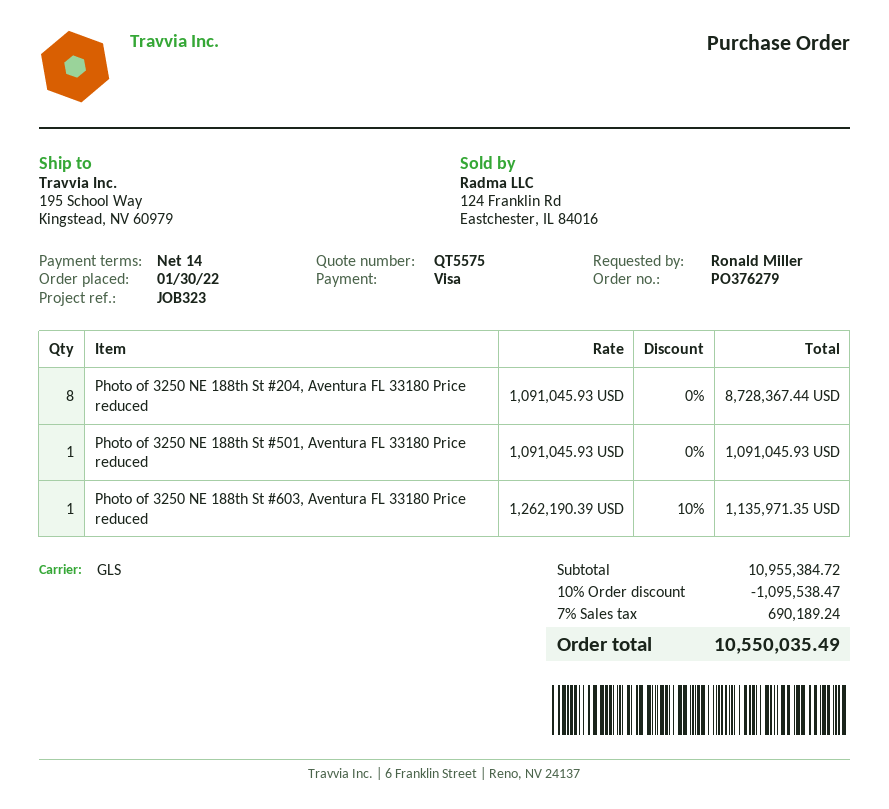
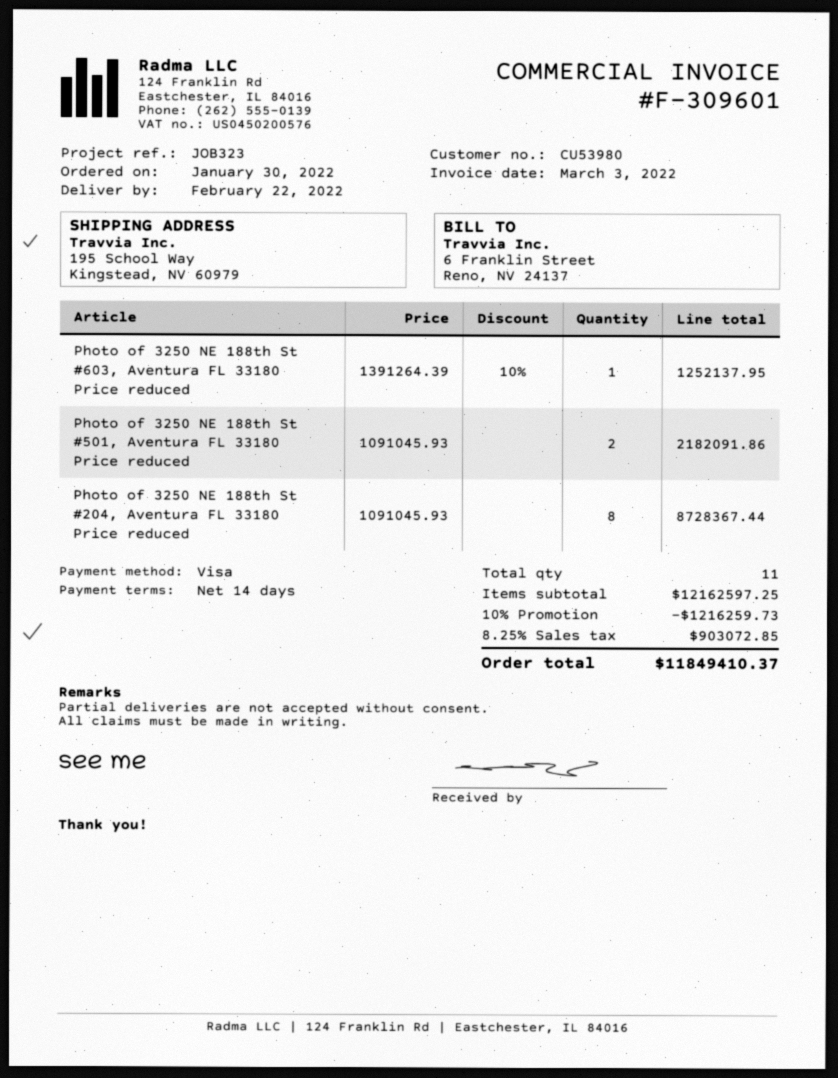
Photo of 3250 NE 188th St #501, Aventura FL 33180 Price reduced: 1 x 1091045.93 = 1091045.93 -> 2 x 1091045.93 = 2182091.86
Photo of 3250 NE 188th St #603, Aventura FL 33180 Price reduced: 1 x 1262190.39 - 10% = 1135971.35 -> 1 x 1391264.39 - 10% = 1252137.95
subtotal: 10955384.72 -> 12162597.25
discount: 10% = 1095538.47 -> 10% = 1216259.73
tax: 7% = 690189.24 -> 8.25% = 903072.85
total: 10550035.49 -> 11849410.37

